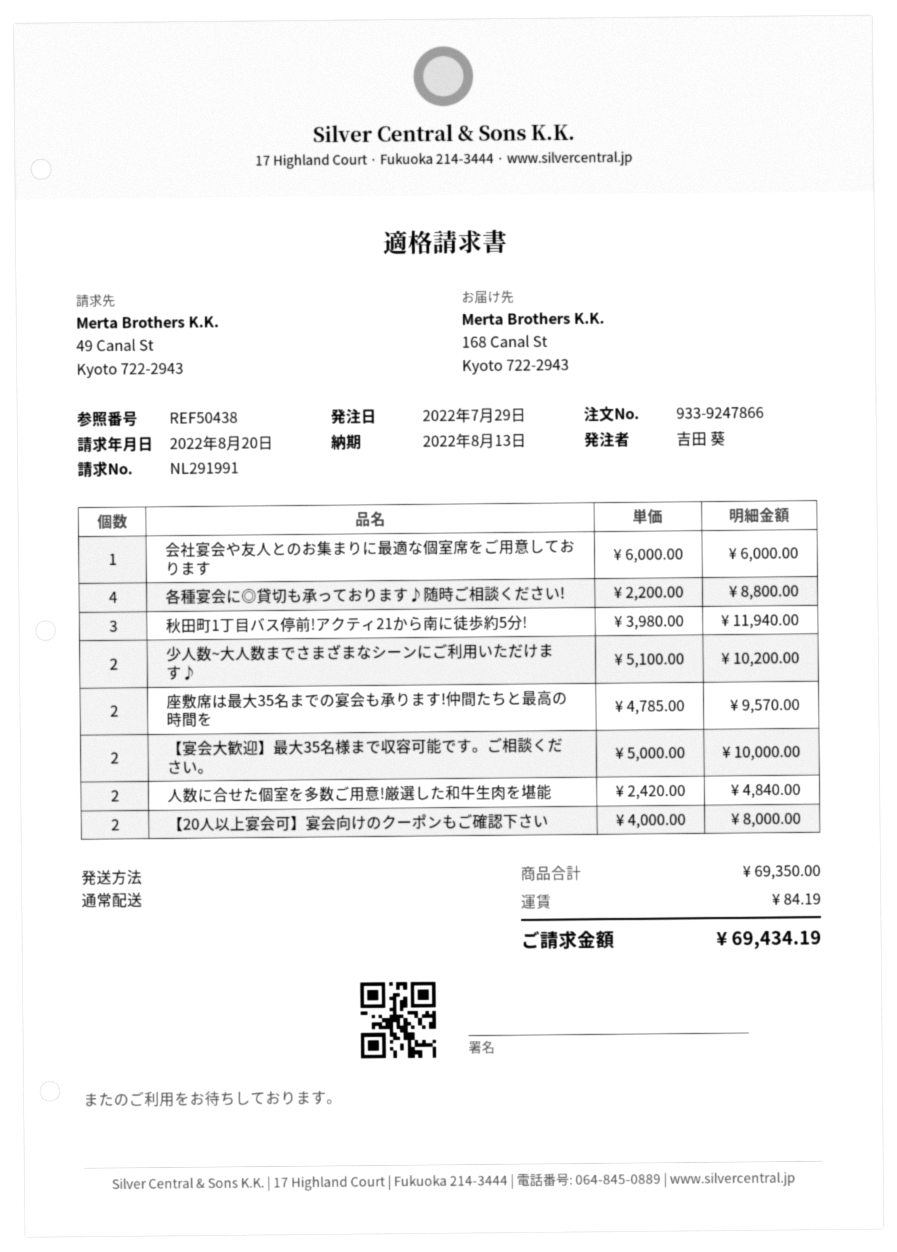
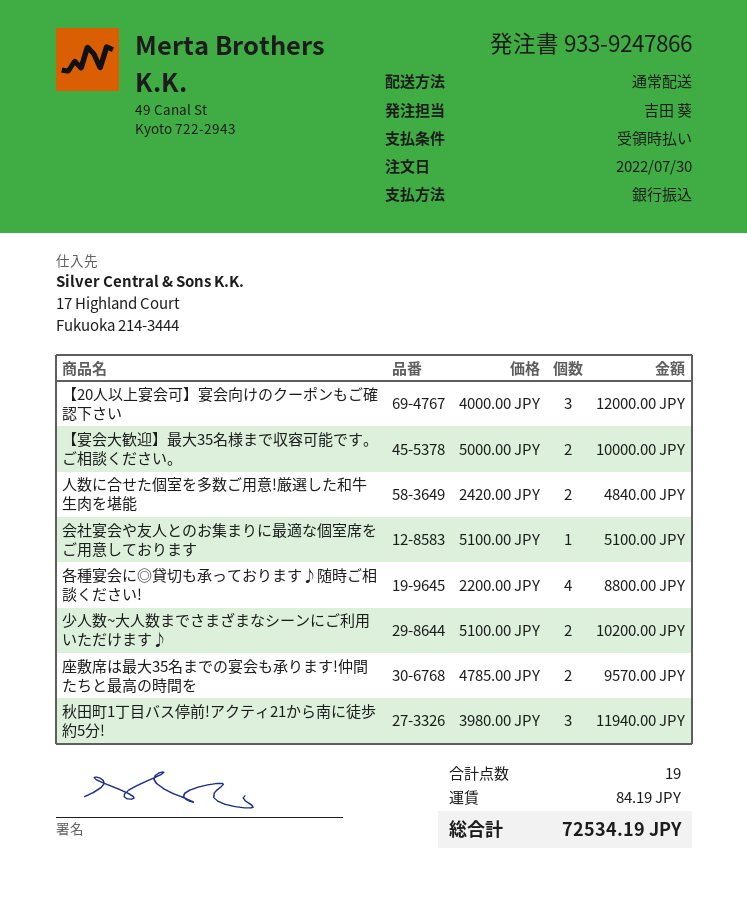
order date: 2022-07-29 -> 2022-07-30
会社宴会や友人とのお集まりに最適な個室席をご用意しております: 1 x 6000.00 = 6000.00 -> 1 x 5100.00 = 5100.00
【20人以上宴会可】宴会向けのクーポンもご確認下さい: 2 x 4000.00 = 8000.00 -> 3 x 4000.00 = 12000.00
total: 69434.19 -> 72534.19

